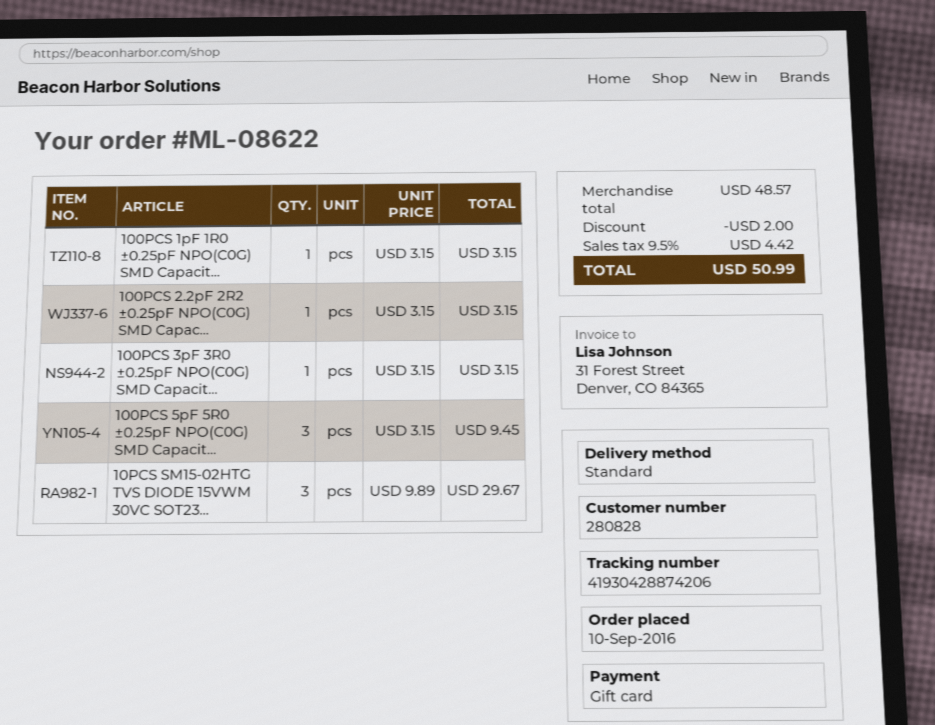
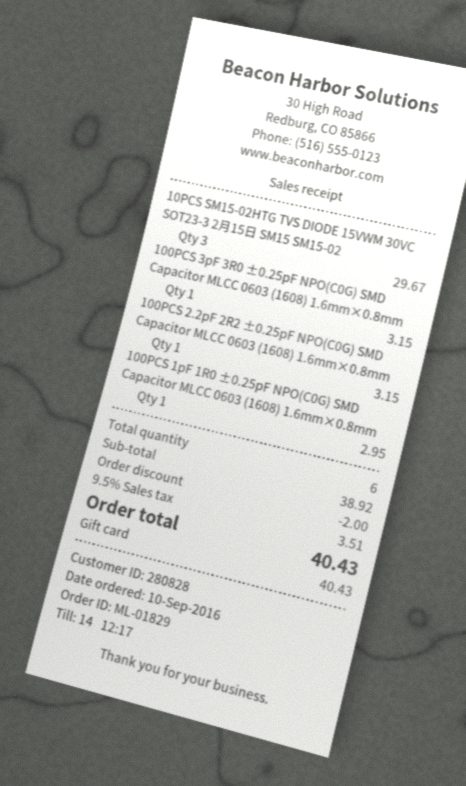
order number: ML-08622 -> ML-01829
100PCS 1pF 1R0 ±0.25pF NPO(C0G) SMD Capacit...: 1 for 3.15 -> 1 for 2.95
100PCS 5pF 5R0 ±0.25pF NPO(C0G) SMD Capacit...: 3 for 9.45 -> none
subtotal: 48.57 -> 38.92
tax: 9.5% = 4.42 -> 9.5% = 3.51
total: 50.99 -> 40.43

